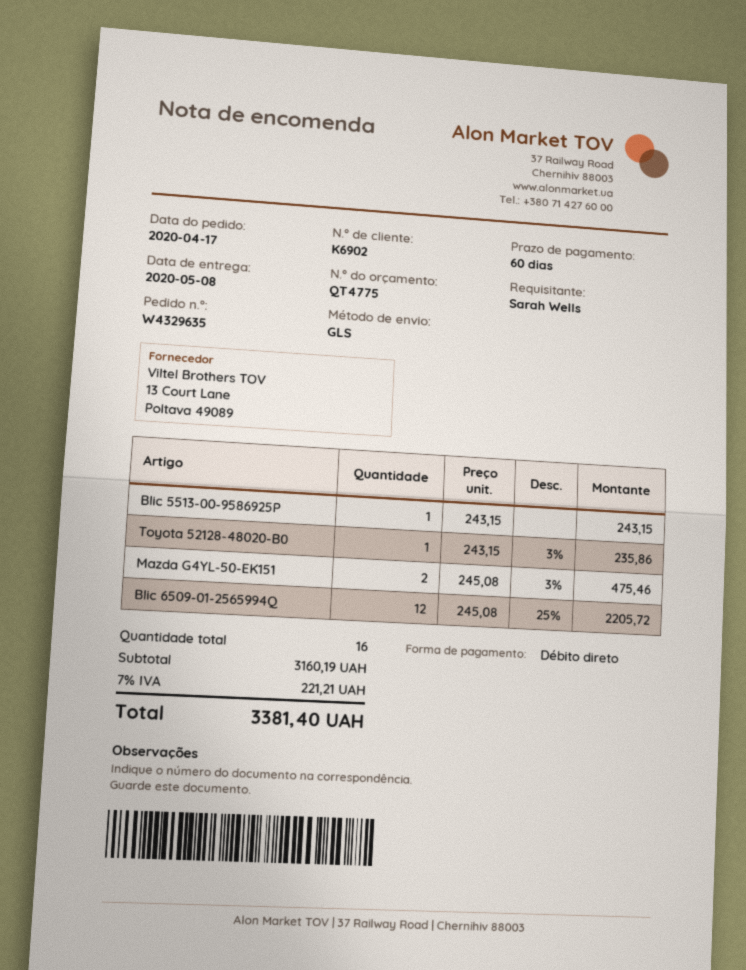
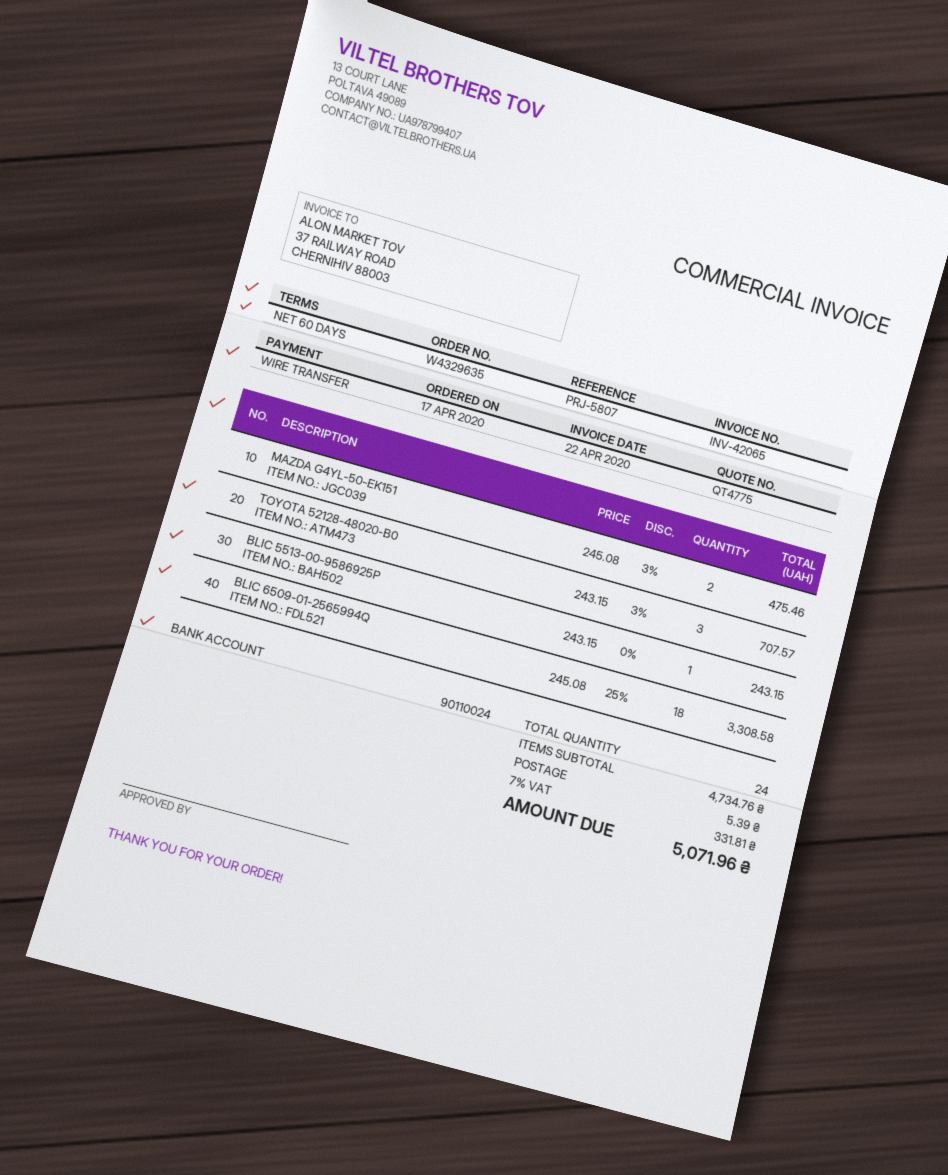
payment method: direct debit -> bank transfer
Toyota 52128-48020-B0: 1 x 243.15 - 3% = 235.86 -> 3 x 243.15 - 3% = 707.57
Blic 6509-01-2565994Q: 12 x 245.08 - 25% = 2205.72 -> 18 x 245.08 - 25% = 3308.58
total quantity: 16 -> 24
subtotal: 3160.19 -> 4734.76
shipping: none -> 5.39
tax: 7% = 221.21 -> 7% = 331.81
total: 3381.40 -> 5071.96

